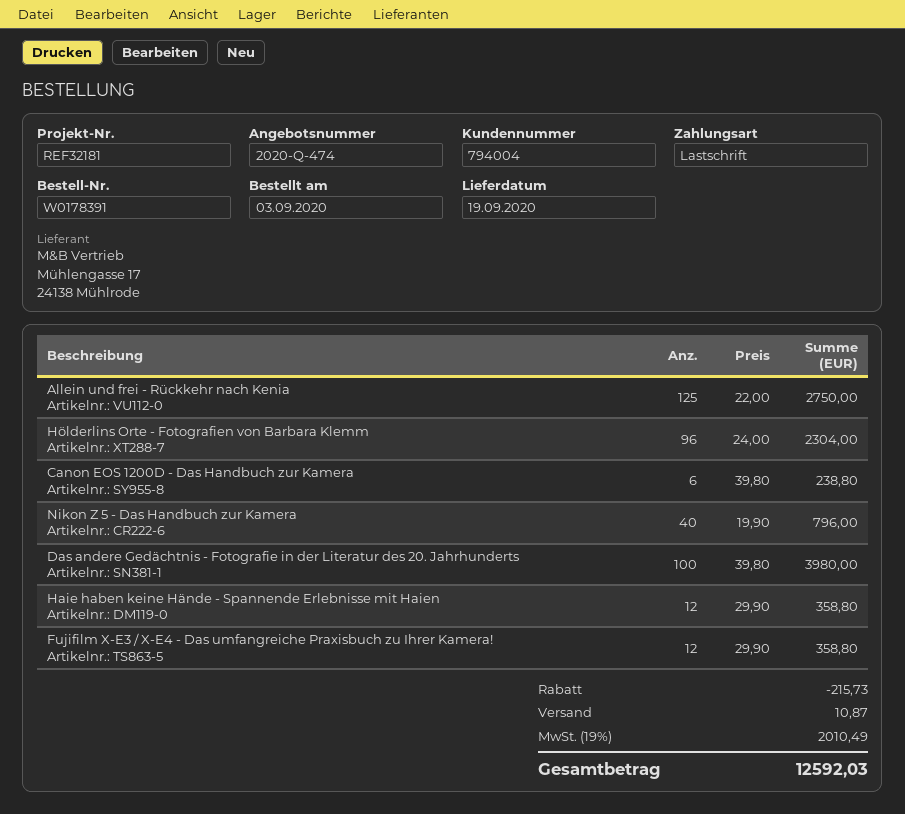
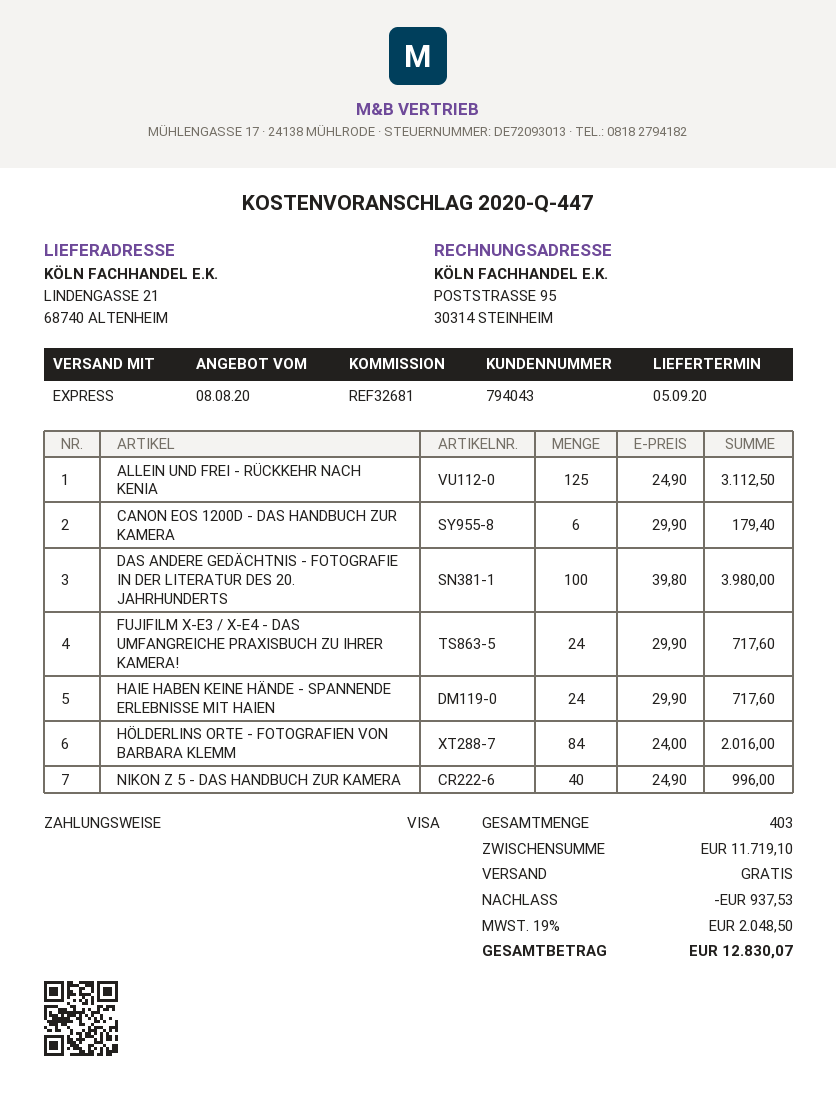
quote number: 2020-Q-474 -> 2020-Q-447
delivery date: 2020-09-19 -> 2020-09-05
customer number: 794004 -> 794043
reference: REF32181 -> REF32681
payment method: direct debit -> Visa
Allein und frei - Rückkehr nach Kenia: 125 x 22.00 = 2750.00 -> 125 x 24.90 = 3112.50
Hölderlins Orte - Fotografien von Barbara Klemm: 96 x 24.00 = 2304.00 -> 84 x 24.00 = 2016.00
Canon EOS 1200D - Das Handbuch zur Kamera: 6 x 39.80 = 238.80 -> 6 x 29.90 = 179.40
Nikon Z 5 - Das Handbuch zur Kamera: 40 x 19.90 = 796.00 -> 40 x 24.90 = 996.00
Haie haben keine Hände - Spannende Erlebnisse mit Haien: 12 x 29.90 = 358.80 -> 24 x 29.90 = 717.60
Fujifilm X-E3 / X-E4 - Das umfangreiche Praxisbuch zu Ihrer Kamera!: 12 x 29.90 = 358.80 -> 24 x 29.90 = 717.60
discount: 215.73 -> 937.53
shipping: 10.87 -> 0.00
tax: 19% = 2010.49 -> 19% = 2048.50
total: 12592.03 -> 12830.07

